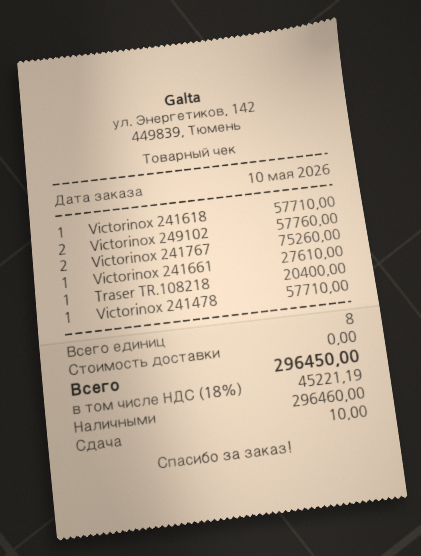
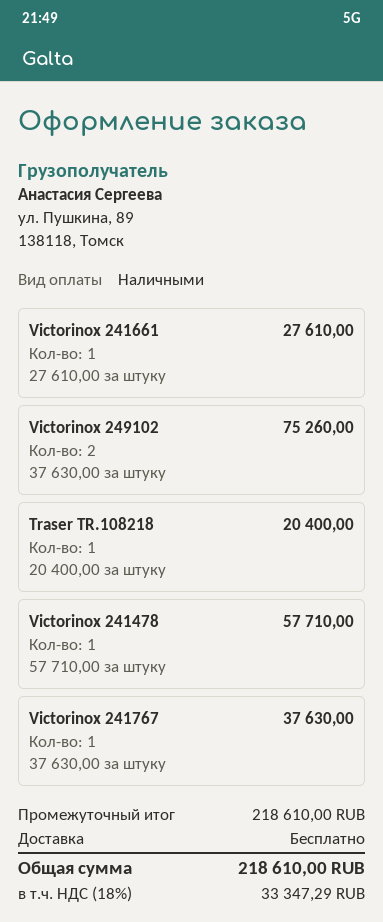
Victorinox 241618: 1 for 57710.00 -> none
Victorinox 249102: 2 for 57760.00 -> 2 for 75260.00
Victorinox 241767: 2 for 75260.00 -> 1 for 37630.00
tax: 18% = 45221.19 -> 18% = 33347.29
total: 296450.00 -> 218610.00

